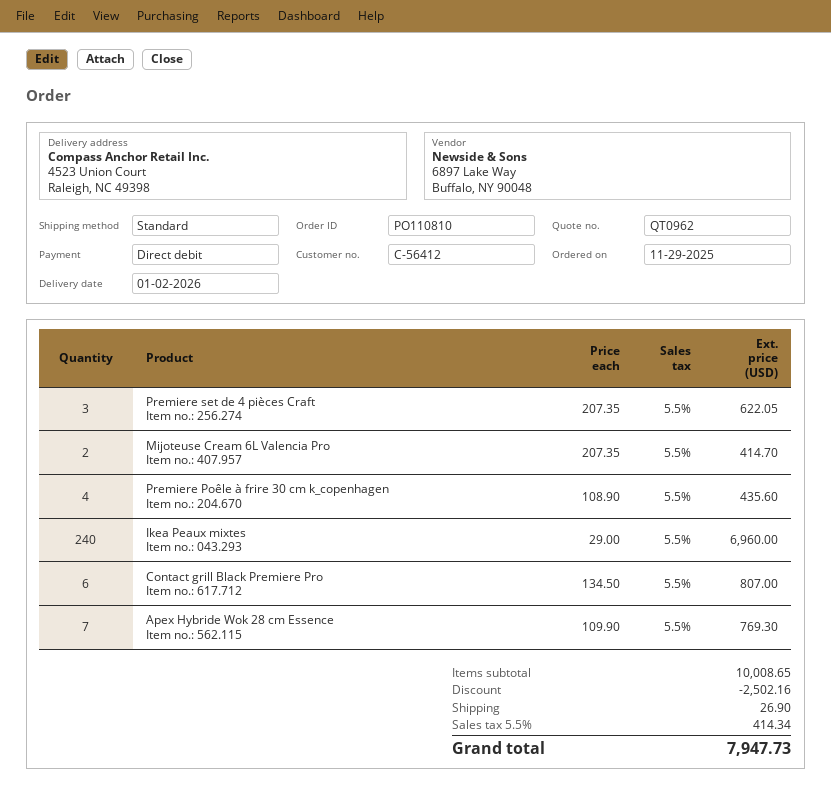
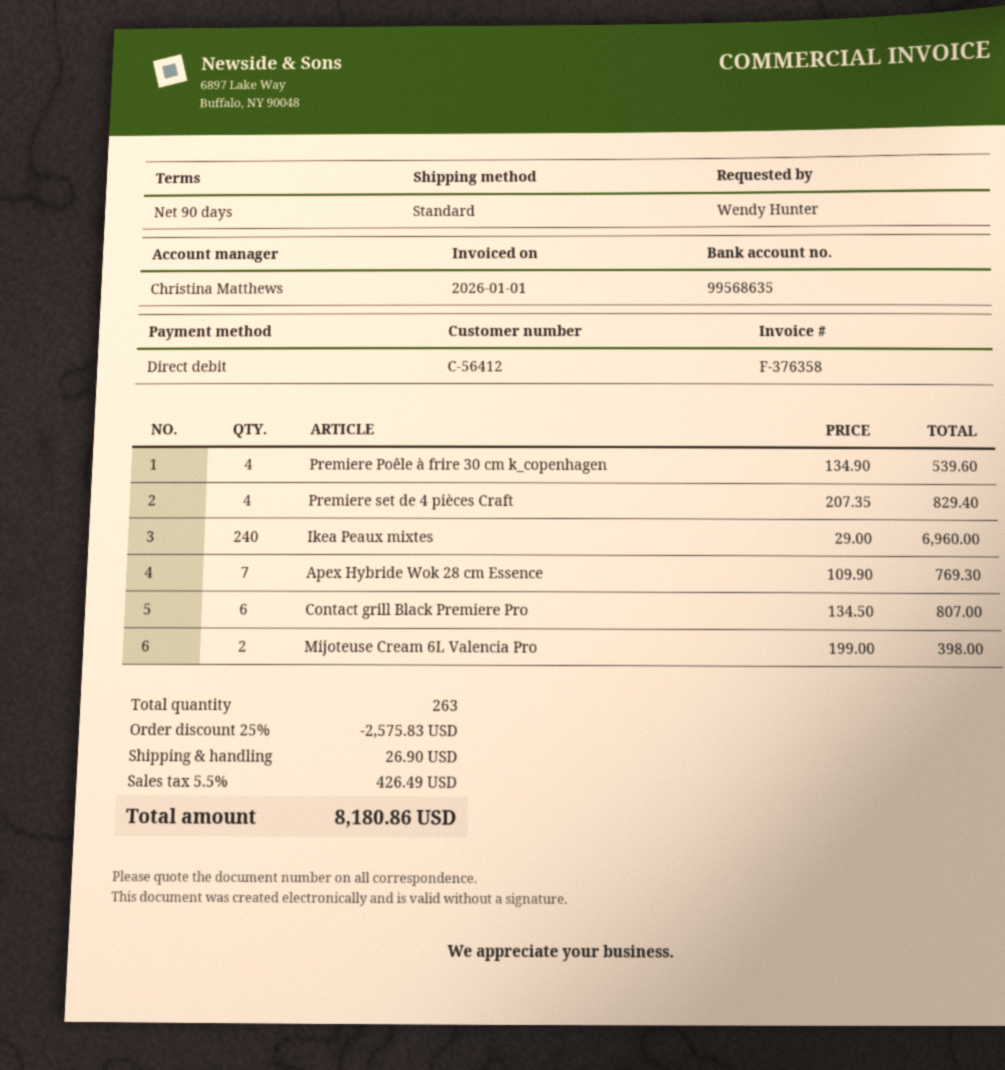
Premiere set de 4 pièces Craft: 3 x 207.35 = 622.05 -> 4 x 207.35 = 829.40
Mijoteuse Cream 6L Valencia Pro: 2 x 207.35 = 414.70 -> 2 x 199.00 = 398.00
Premiere Poêle à frire 30 cm k_copenhagen: 4 x 108.90 = 435.60 -> 4 x 134.90 = 539.60
discount: 2502.16 -> 2575.83
tax: 5.5% = 414.34 -> 5.5% = 426.49
total: 7947.73 -> 8180.86

